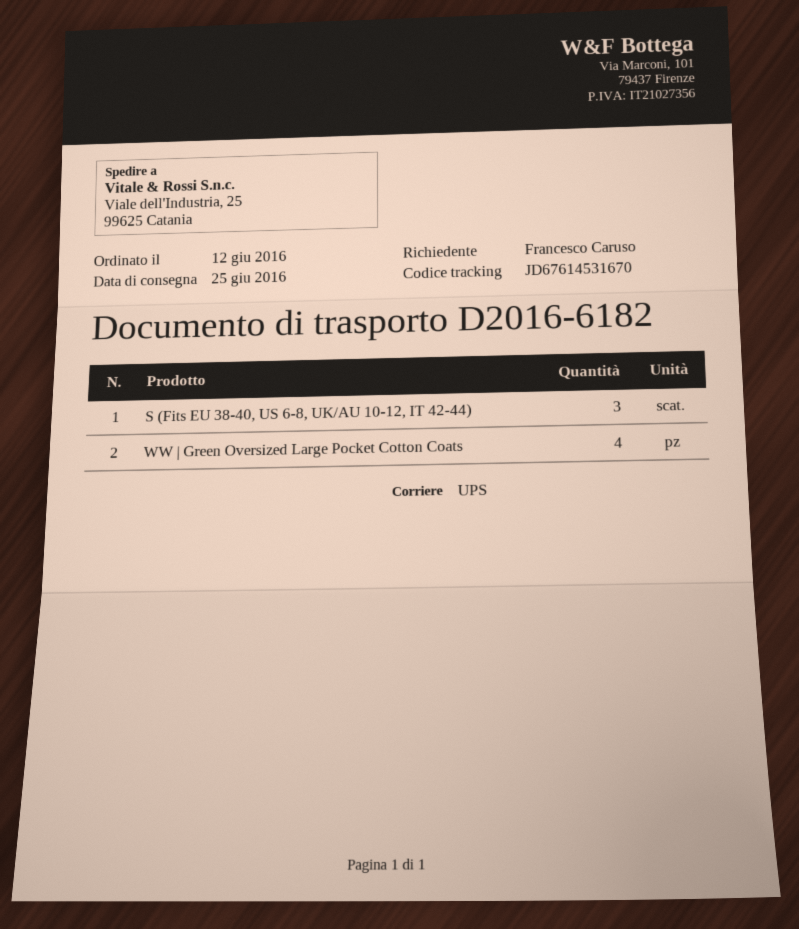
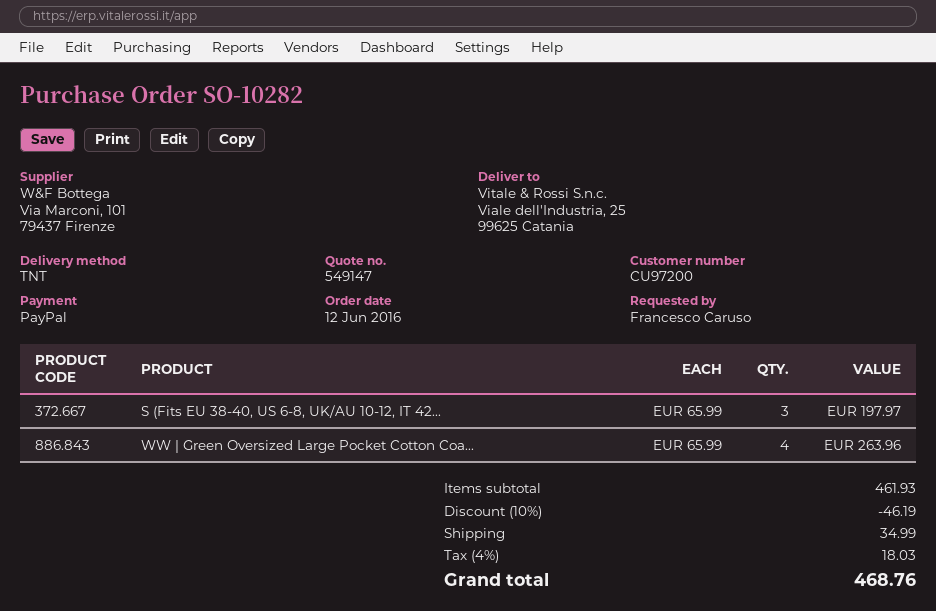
shipping method: UPS -> TNT

